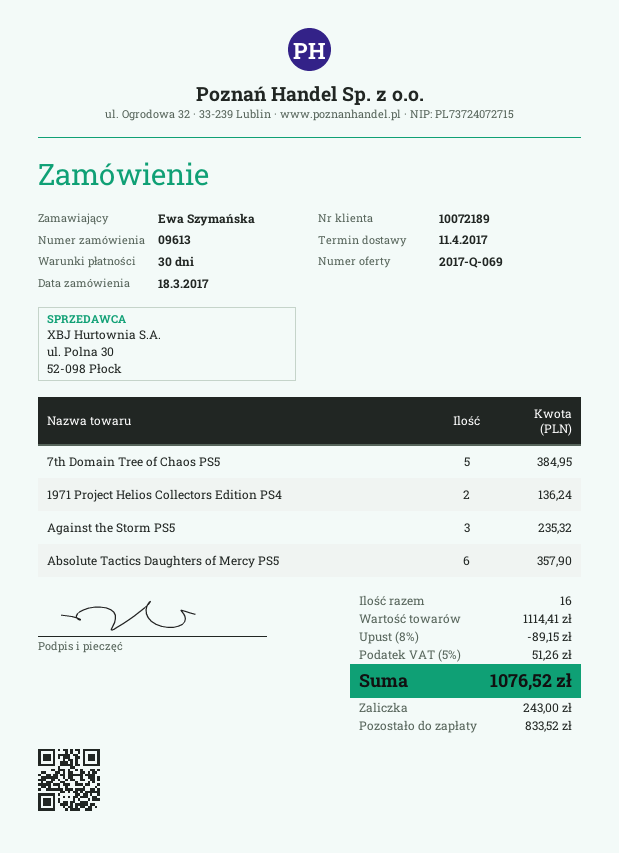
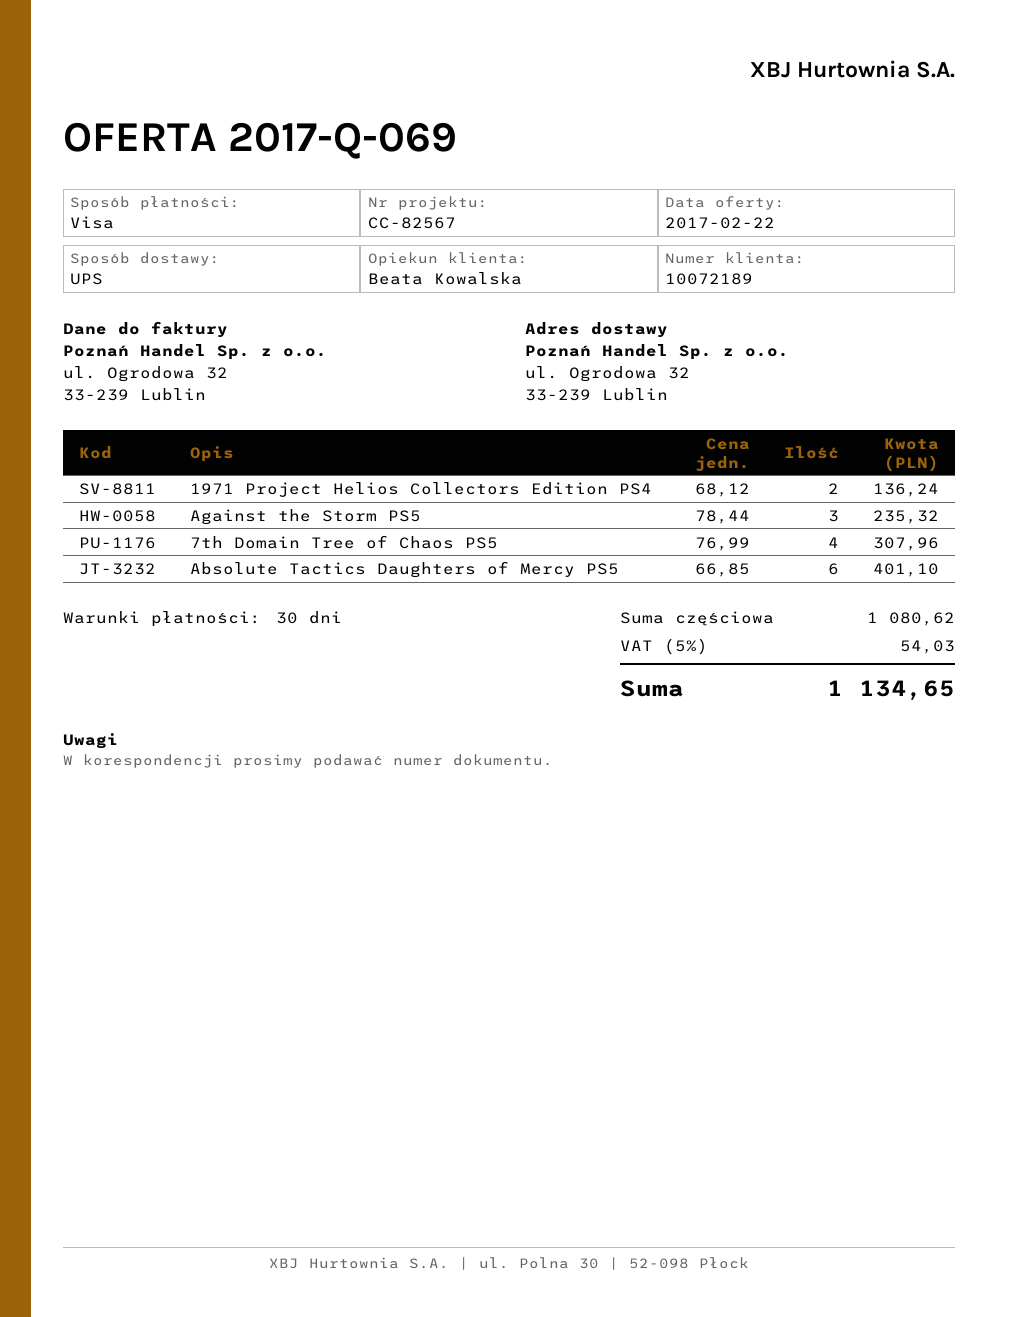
7th Domain Tree of Chaos PS5: 5 for 384.95 -> 4 for 307.96
Absolute Tactics Daughters of Mercy PS5: 6 for 357.90 -> 6 for 401.10
subtotal: 1114.41 -> 1080.62
discount: 8% = 89.15 -> none
tax: 5% = 51.26 -> 5% = 54.03
total: 1076.52 -> 1134.65

